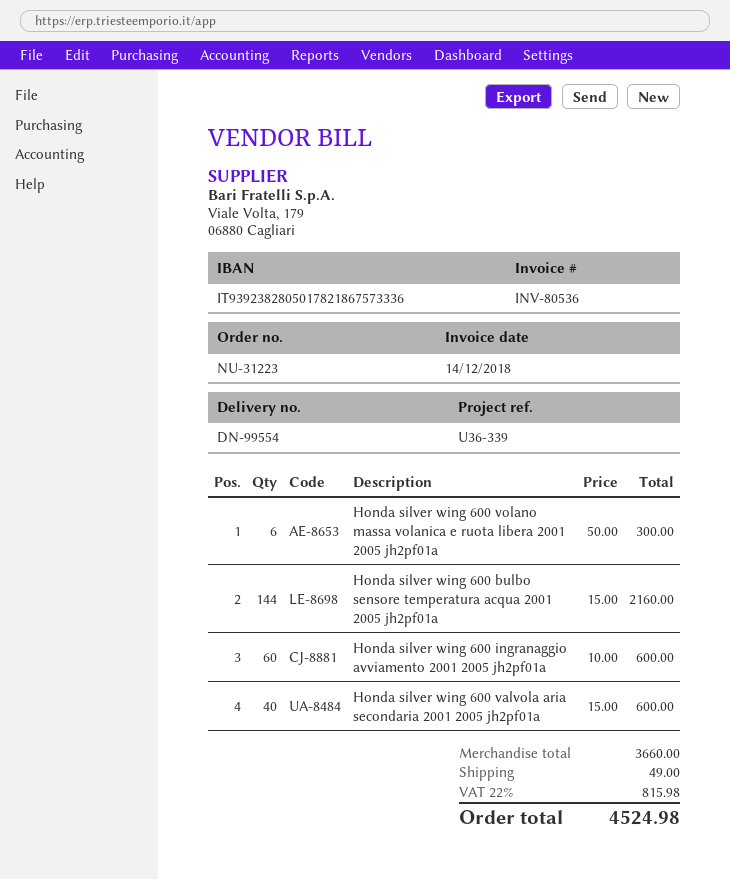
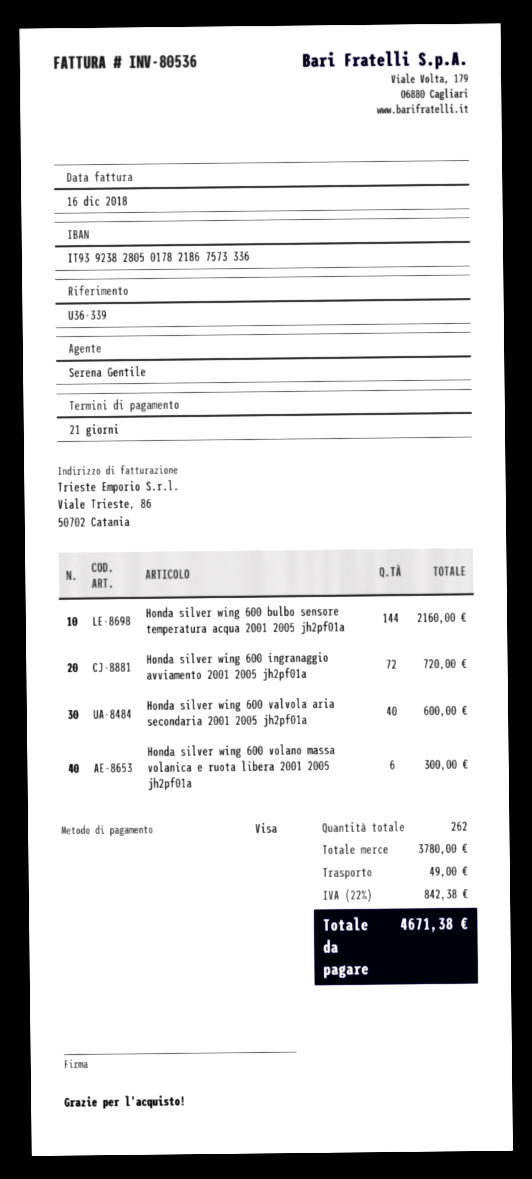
invoice date: 2018-12-14 -> 2018-12-16
Honda silver wing 600 ingranaggio avviamento 2001 2005 jh2pf01a: 60 for 600.00 -> 72 for 720.00
subtotal: 3660.00 -> 3780.00
tax: 22% = 815.98 -> 22% = 842.38
total: 4524.98 -> 4671.38

